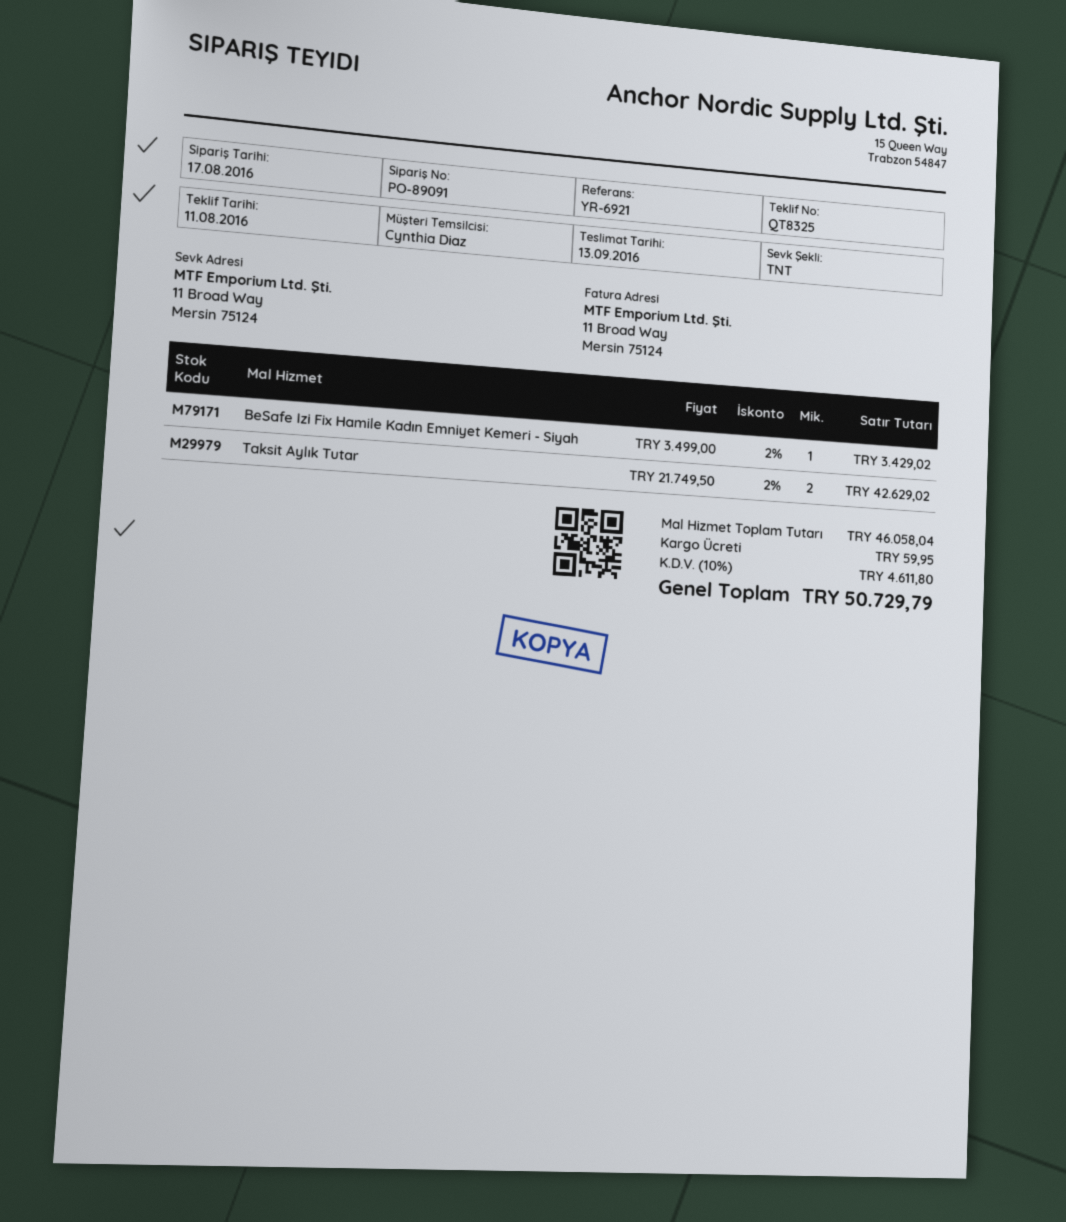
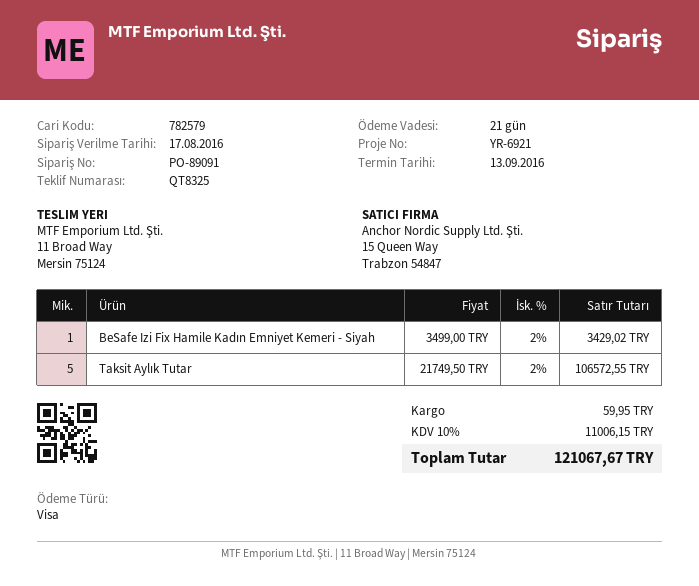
Taksit Aylık Tutar: 2 x 21749.50 - 2% = 42629.02 -> 5 x 21749.50 - 2% = 106572.55
tax: 10% = 4611.80 -> 10% = 11006.15
total: 50729.79 -> 121067.67

